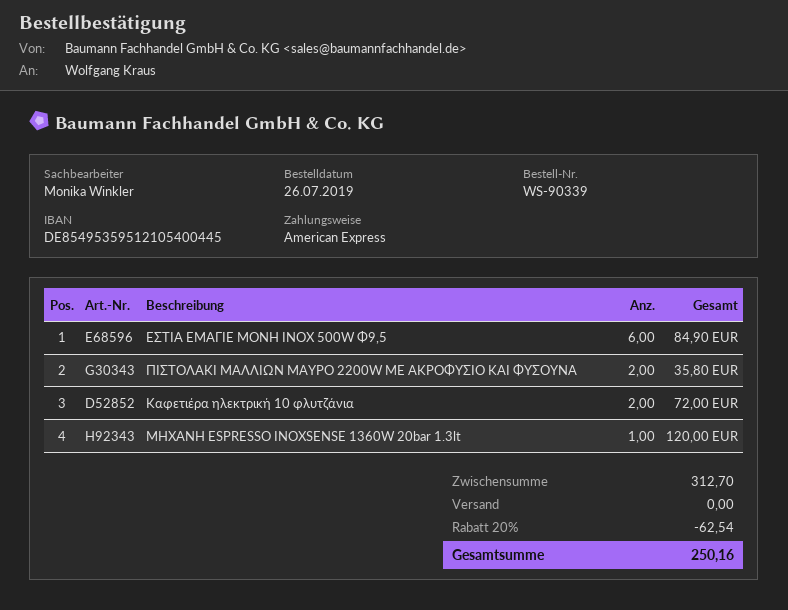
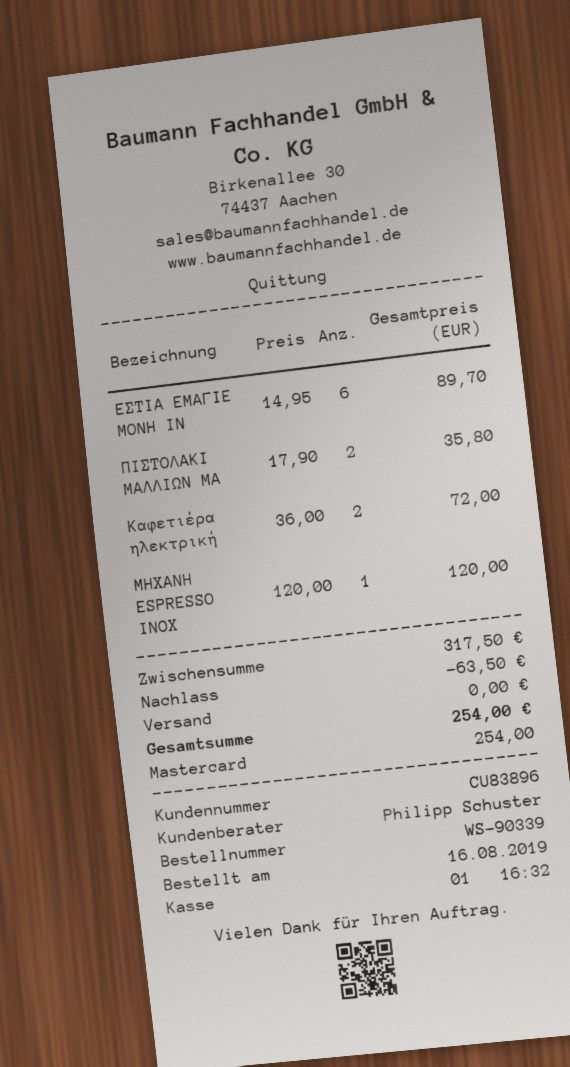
order date: 2019-07-26 -> 2019-08-16
sales rep: Monika Winkler -> Philipp Schuster
payment method: American Express -> Mastercard
ΕΣΤΙΑ ΕΜΑΓΙΕ ΜΟΝΗ ΙΝΟΧ 500W Φ9,5: 6 for 84.90 -> 6 for 89.70
subtotal: 312.70 -> 317.50
discount: 62.54 -> 63.50
total: 250.16 -> 254.00

